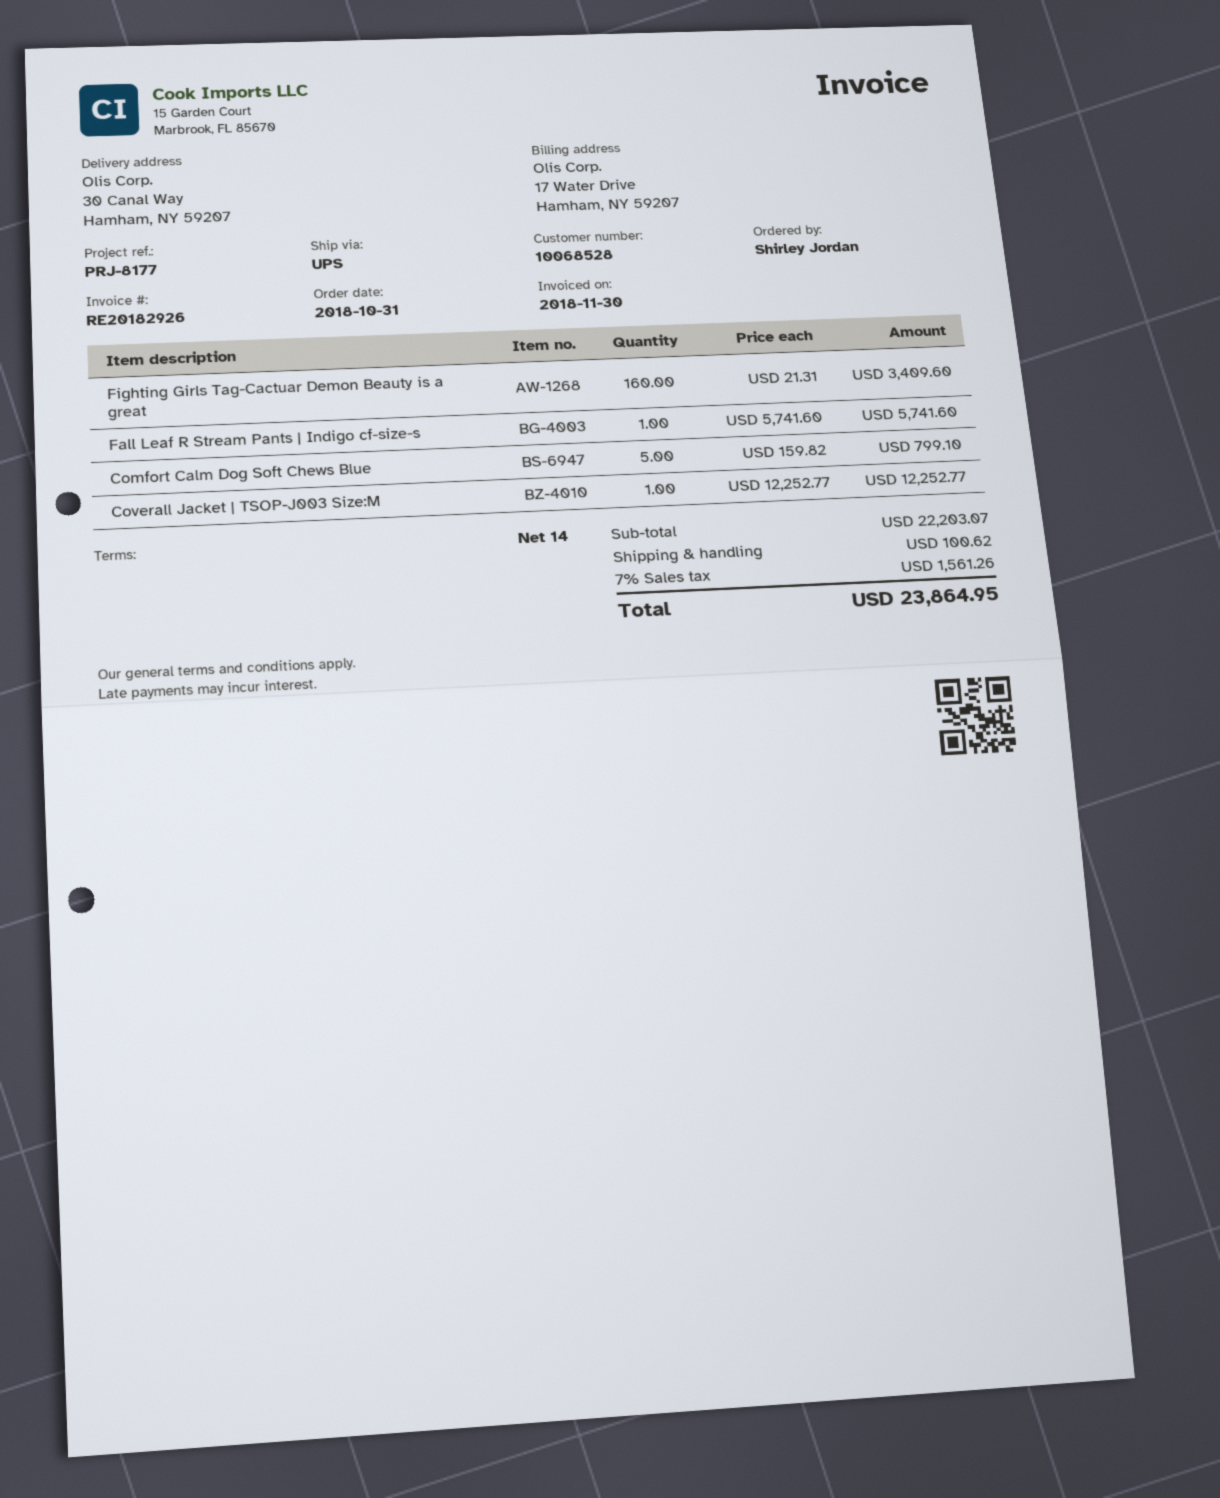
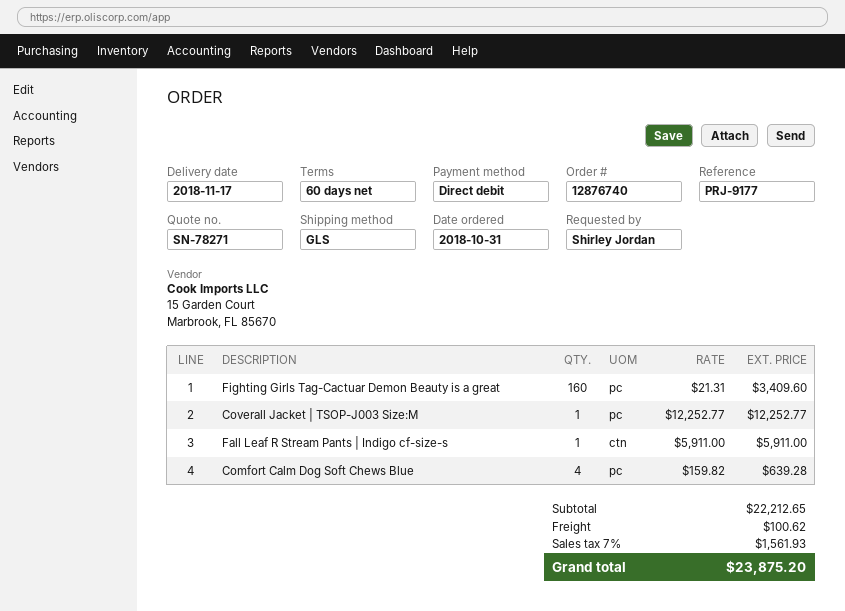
payment terms: 14 days -> 60 days
reference: PRJ-8177 -> PRJ-9177
shipping method: UPS -> GLS
Fall Leaf R Stream Pants | Indigo cf-size-s: 1 x 5741.60 = 5741.60 -> 1 x 5911.00 = 5911.00
Comfort Calm Dog Soft Chews Blue: 5 x 159.82 = 799.10 -> 4 x 159.82 = 639.28
subtotal: 22203.07 -> 22212.65
tax: 7% = 1561.26 -> 7% = 1561.93
total: 23864.95 -> 23875.20

